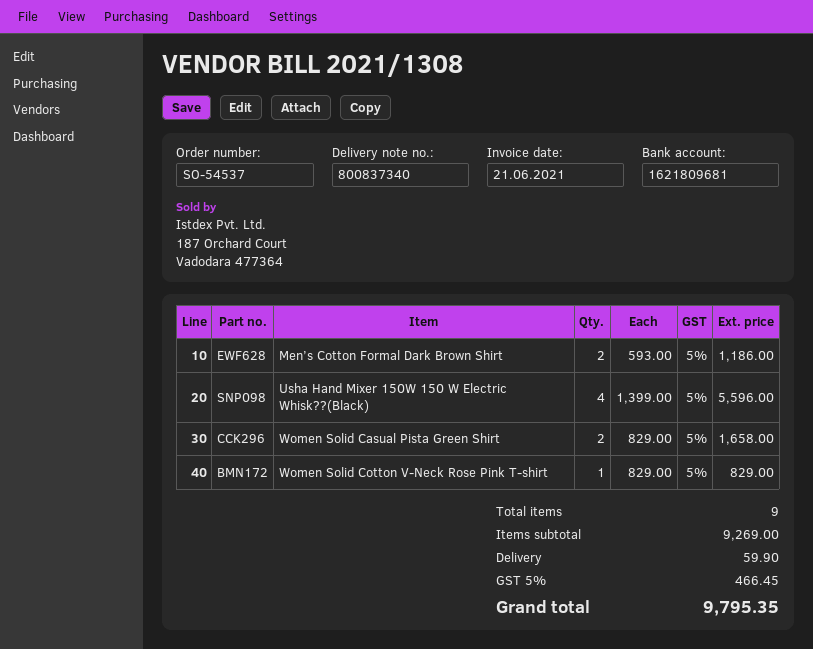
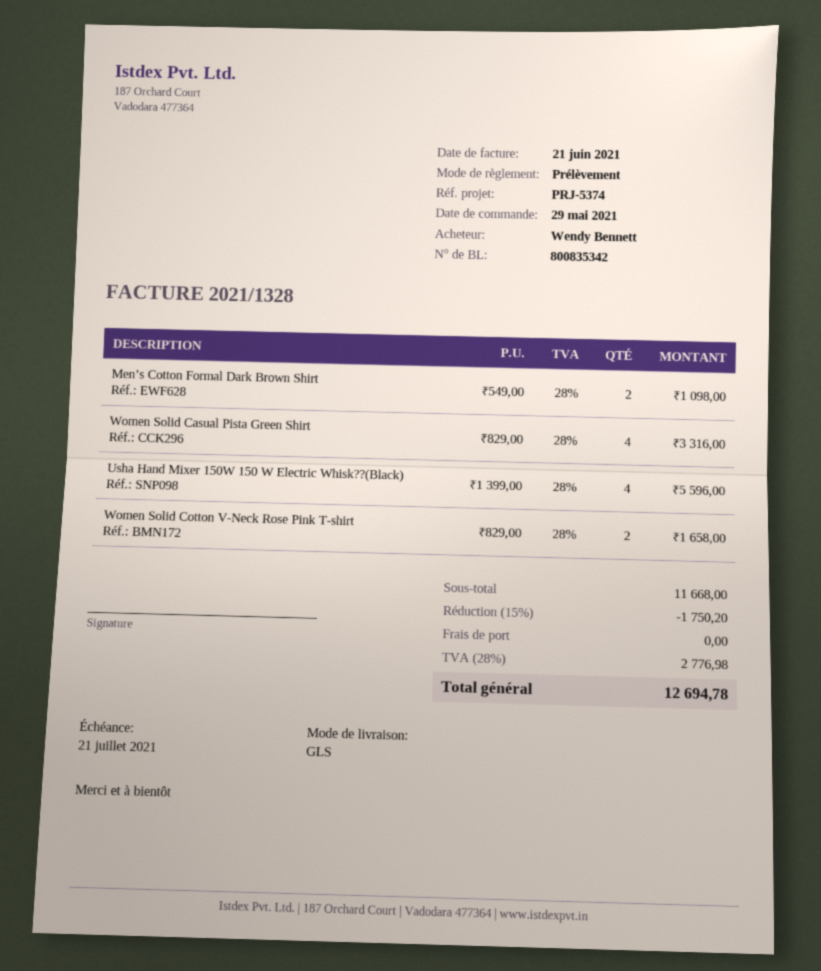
delivery note number: 800837340 -> 800835342
invoice number: 2021/1308 -> 2021/1328
Men’s Cotton Formal Dark Brown Shirt: 2 x 593.00 = 1186.00 -> 2 x 549.00 = 1098.00
Women Solid Casual Pista Green Shirt: 2 x 829.00 = 1658.00 -> 4 x 829.00 = 3316.00
Women Solid Cotton V-Neck Rose Pink T-shirt: 1 x 829.00 = 829.00 -> 2 x 829.00 = 1658.00
subtotal: 9269.00 -> 11668.00
discount: none -> 15% = 1750.20
shipping: 59.90 -> 0.00
tax: 5% = 466.45 -> 28% = 2776.98
total: 9795.35 -> 12694.78

